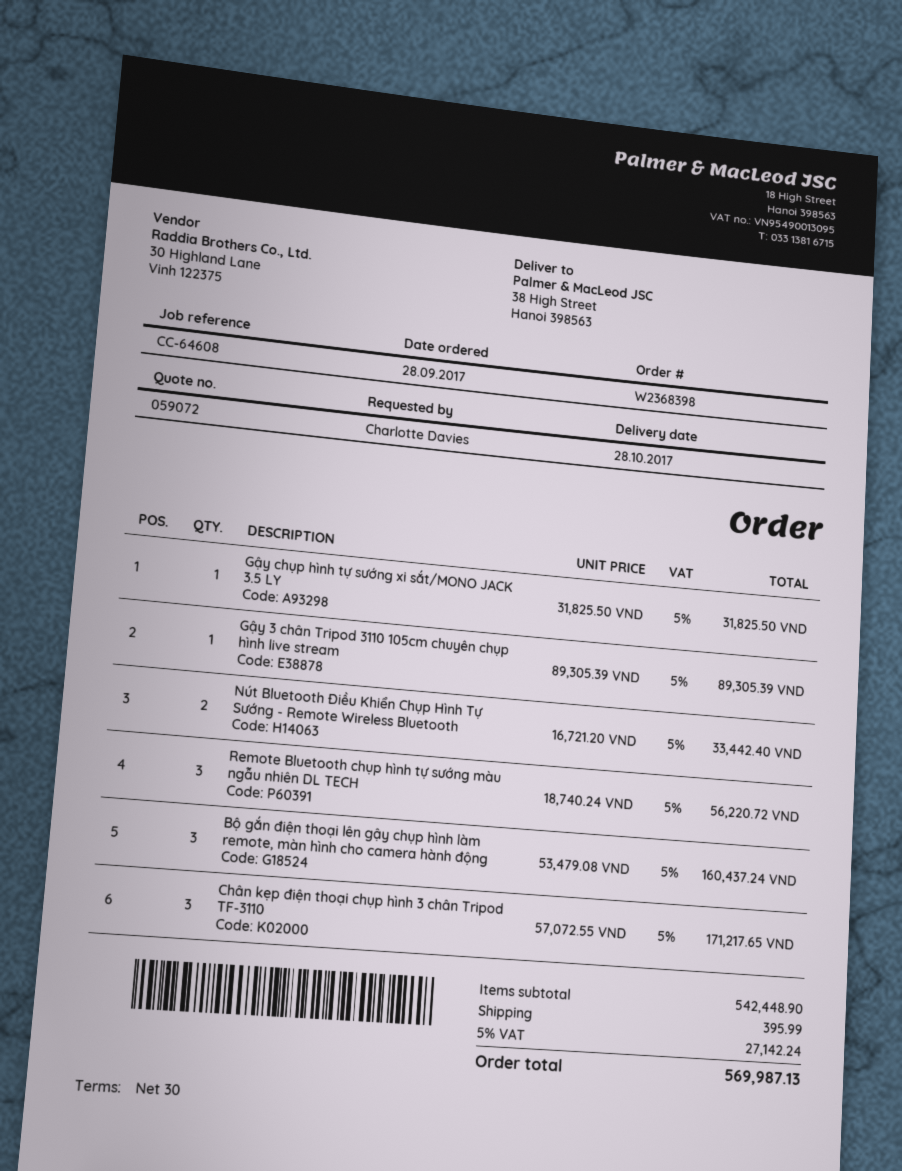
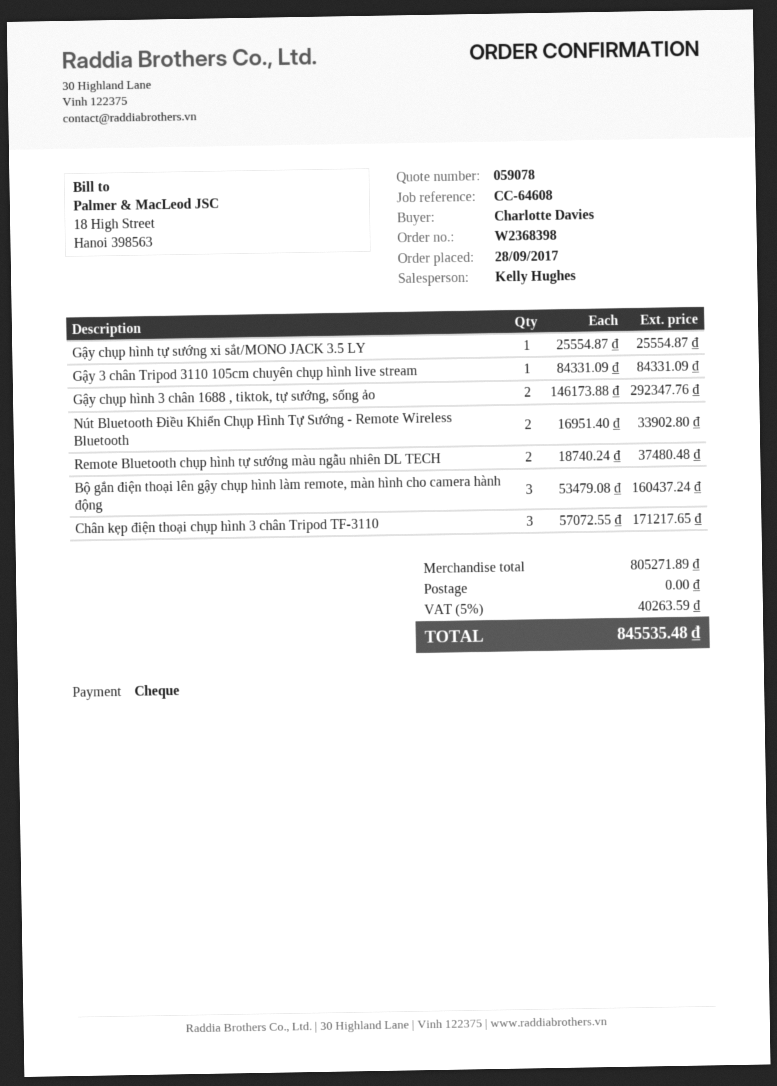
quote number: 059072 -> 059078
Gậy chụp hình tự sướng xi sắt/MONO JACK 3.5 LY: 1 x 31825.50 = 31825.50 -> 1 x 25554.87 = 25554.87
Gậy 3 chân Tripod 3110 105cm chuyên chụp hình live stream: 1 x 89305.39 = 89305.39 -> 1 x 84331.09 = 84331.09
Nút Bluetooth Điều Khiển Chụp Hình Tự Sướng - Remote Wireless Bluetooth: 2 x 16721.20 = 33442.40 -> 2 x 16951.40 = 33902.80
Remote Bluetooth chụp hình tự sướng màu ngẫu nhiên DL TECH: 3 x 18740.24 = 56220.72 -> 2 x 18740.24 = 37480.48
Gậy chụp hình 3 chân 1688 , tiktok, tự sướng, sống ảo: none -> 2 x 146173.88 = 292347.76
subtotal: 542448.90 -> 805271.89
shipping: 395.99 -> 0.00
tax: 5% = 27142.24 -> 5% = 40263.59
total: 569987.13 -> 845535.48

